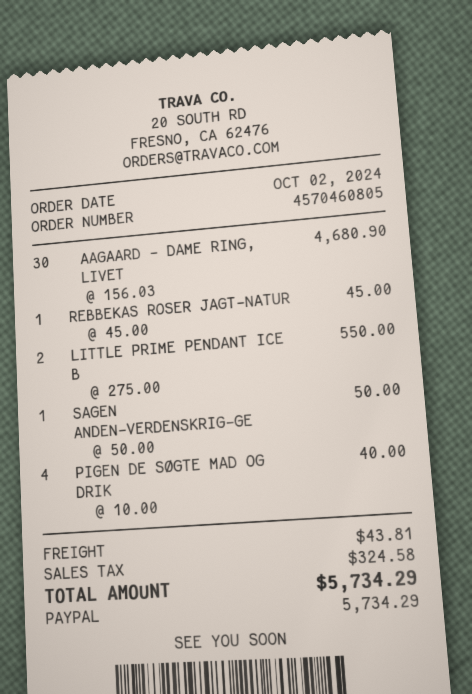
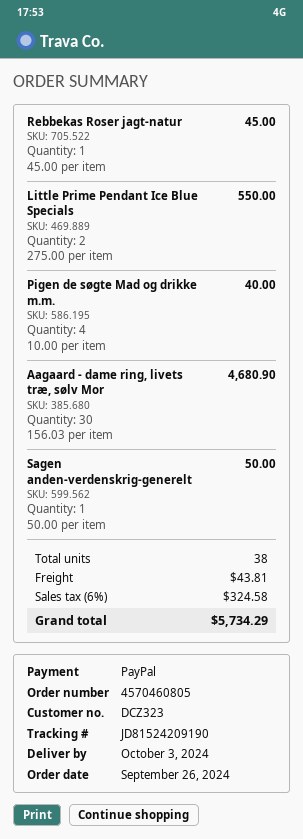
order date: 2024-10-02 -> 2024-09-26

